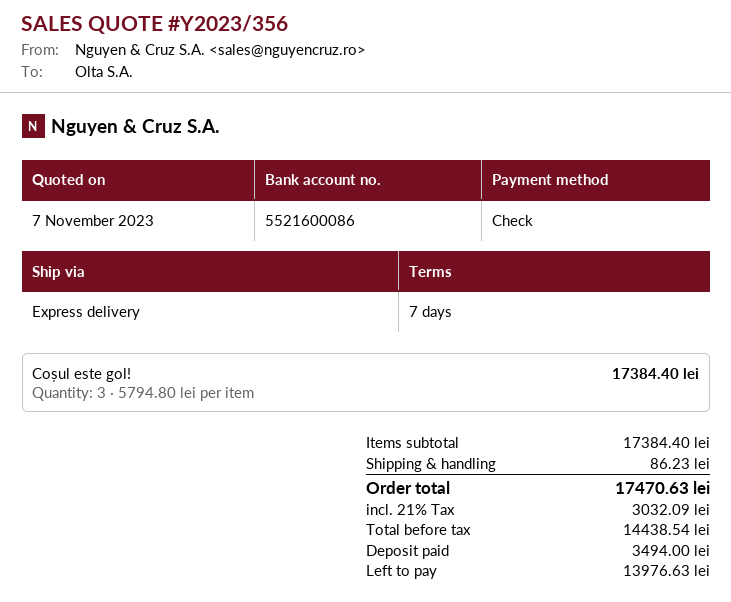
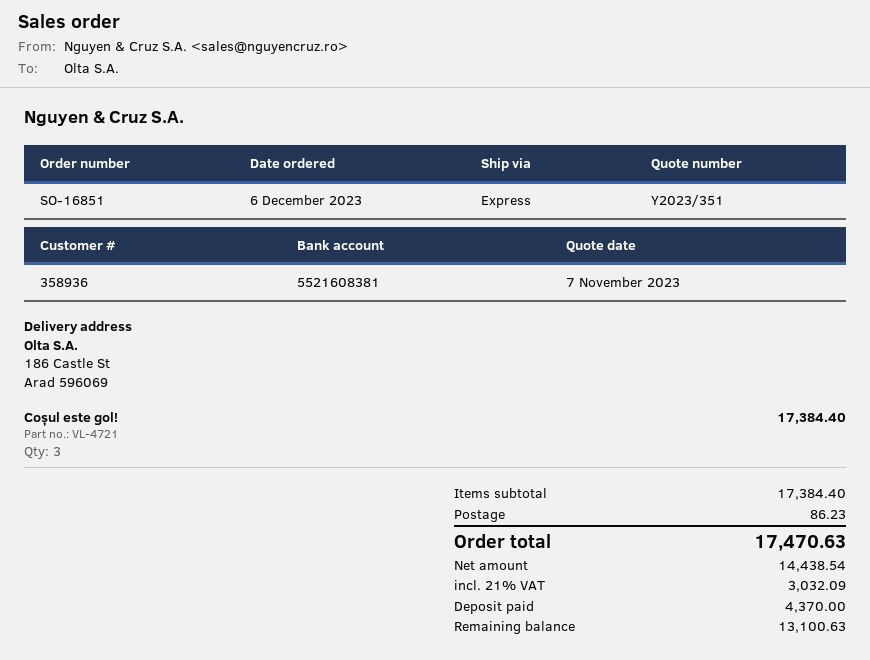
quote number: Y2023/356 -> Y2023/351
bank account: 5521600086 -> 5521608381
deposit: 3494.00 -> 4370.00
balance: 13976.63 -> 13100.63

